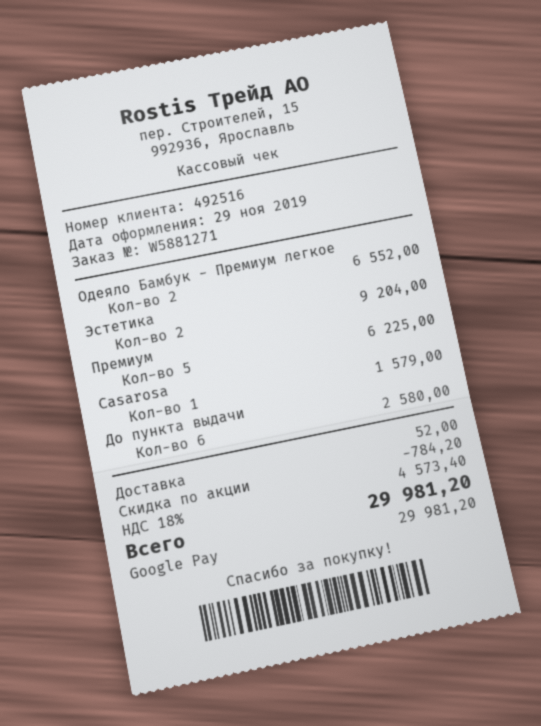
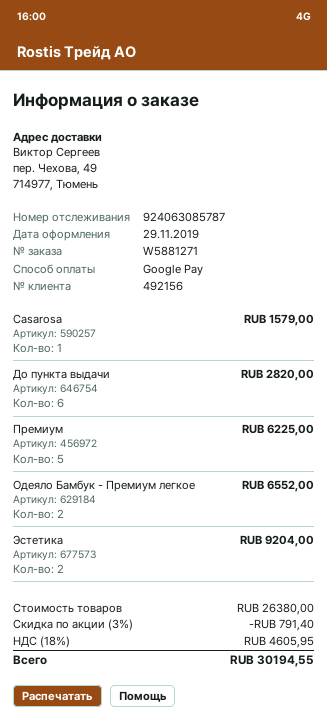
customer number: 492516 -> 492156
До пункта выдачи: 6 for 2580.00 -> 6 for 2820.00
discount: 784.20 -> 791.40
shipping: 52.00 -> none
tax: 18% = 4573.40 -> 18% = 4605.95
total: 29981.20 -> 30194.55

